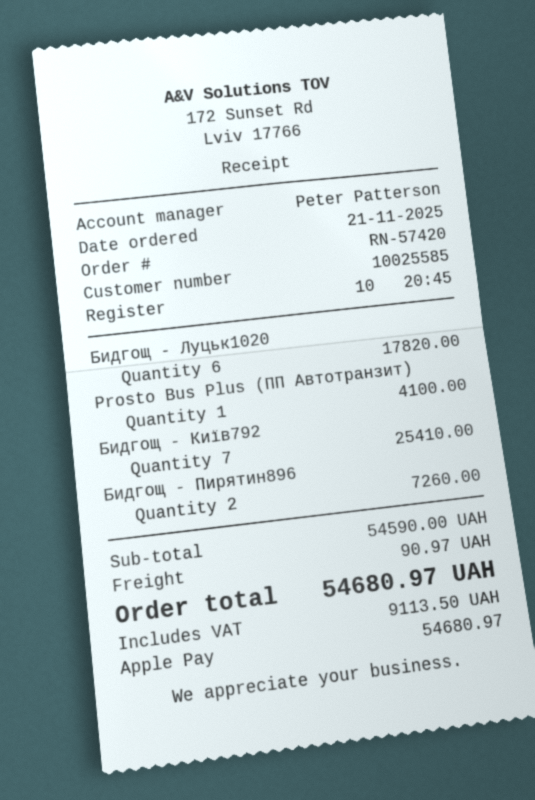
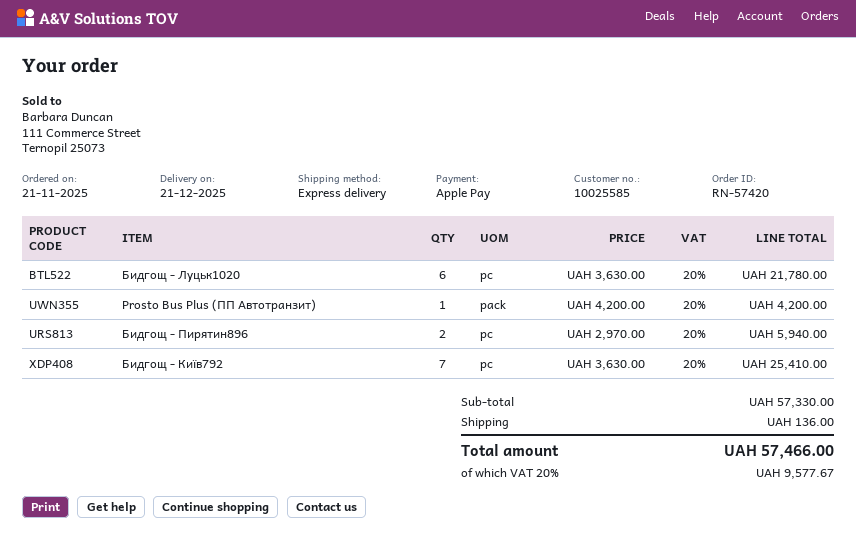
Бидгощ - Луцьк1020: 6 for 17820.00 -> 6 for 21780.00
Prosto Bus Plus (ПП Автотранзит): 1 for 4100.00 -> 1 for 4200.00
Бидгощ - Пирятин896: 2 for 7260.00 -> 2 for 5940.00
subtotal: 54590.00 -> 57330.00
shipping: 90.97 -> 136.00
tax: 9113.50 -> 9577.67
total: 54680.97 -> 57466.00

